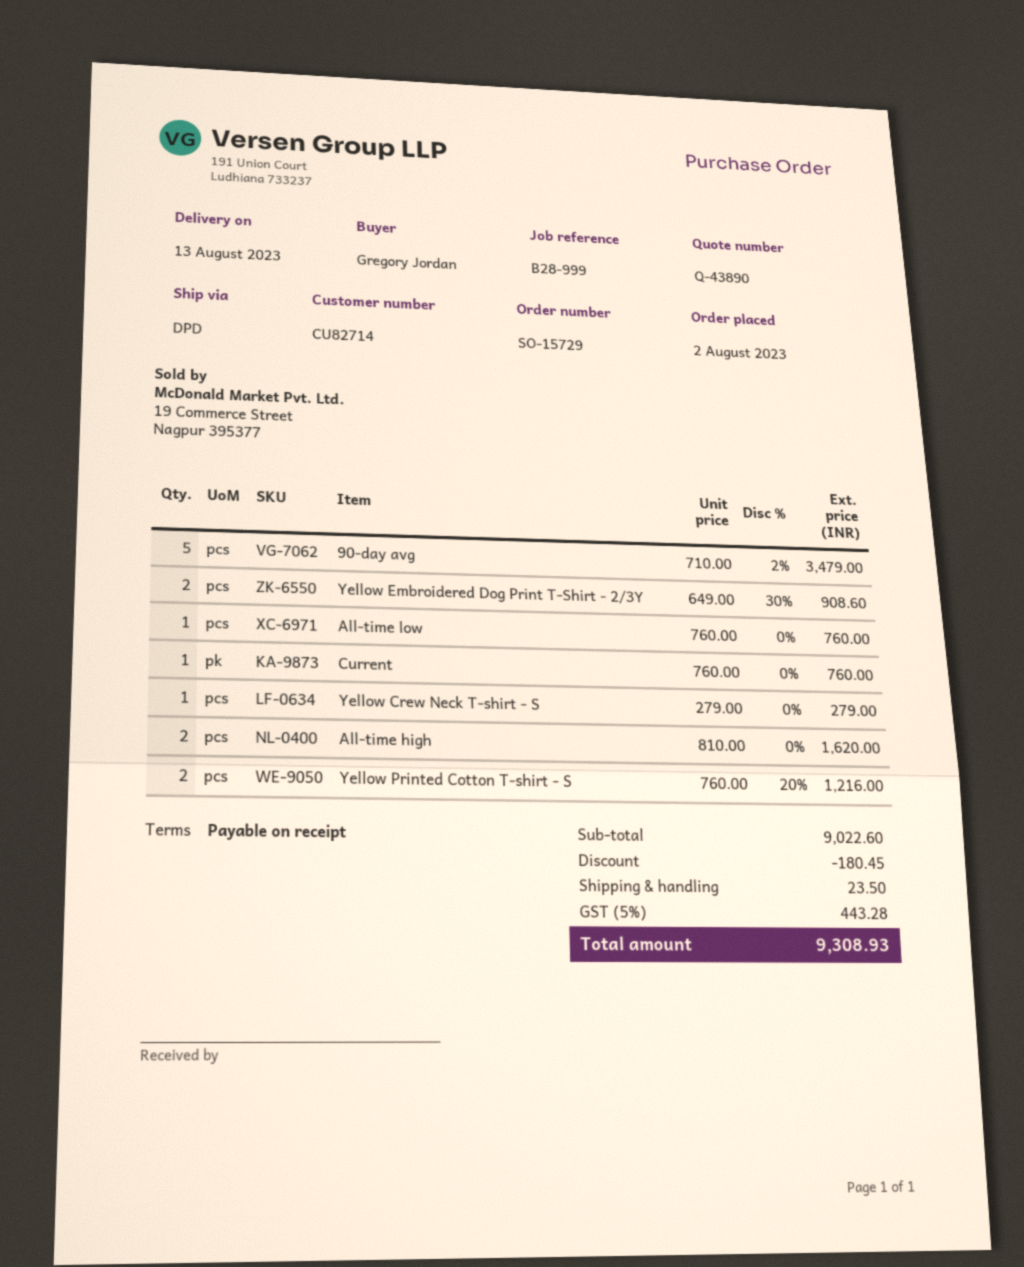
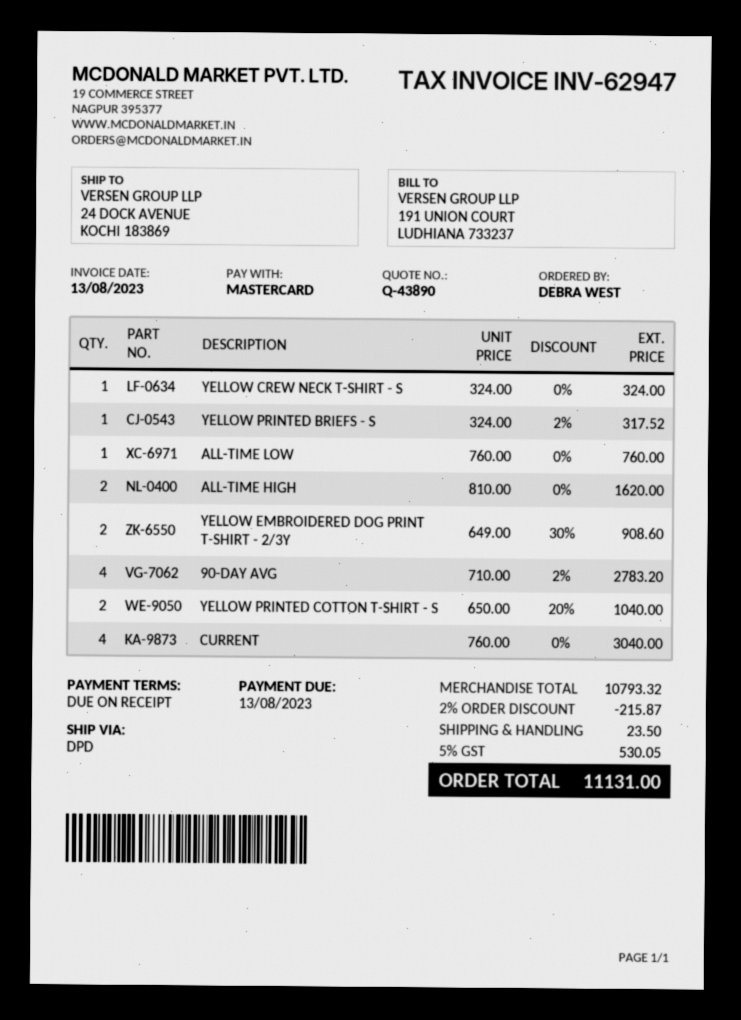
ordered by: Gregory Jordan -> DEBRA WEST
90-day avg: 5 x 710.00 - 2% = 3479.00 -> 4 x 710.00 - 2% = 2783.20
Current: 1 x 760.00 = 760.00 -> 4 x 760.00 = 3040.00
Yellow Crew Neck T-shirt - S: 1 x 279.00 = 279.00 -> 1 x 324.00 = 324.00
Yellow Printed Cotton T-shirt - S: 2 x 760.00 - 20% = 1216.00 -> 2 x 650.00 - 20% = 1040.00
YELLOW PRINTED BRIEFS - S: none -> 1 x 324.00 - 2% = 317.52
subtotal: 9022.60 -> 10793.32
discount: 180.45 -> 215.87
tax: 5% = 443.28 -> 5% = 530.05
total: 9308.93 -> 11131.00

